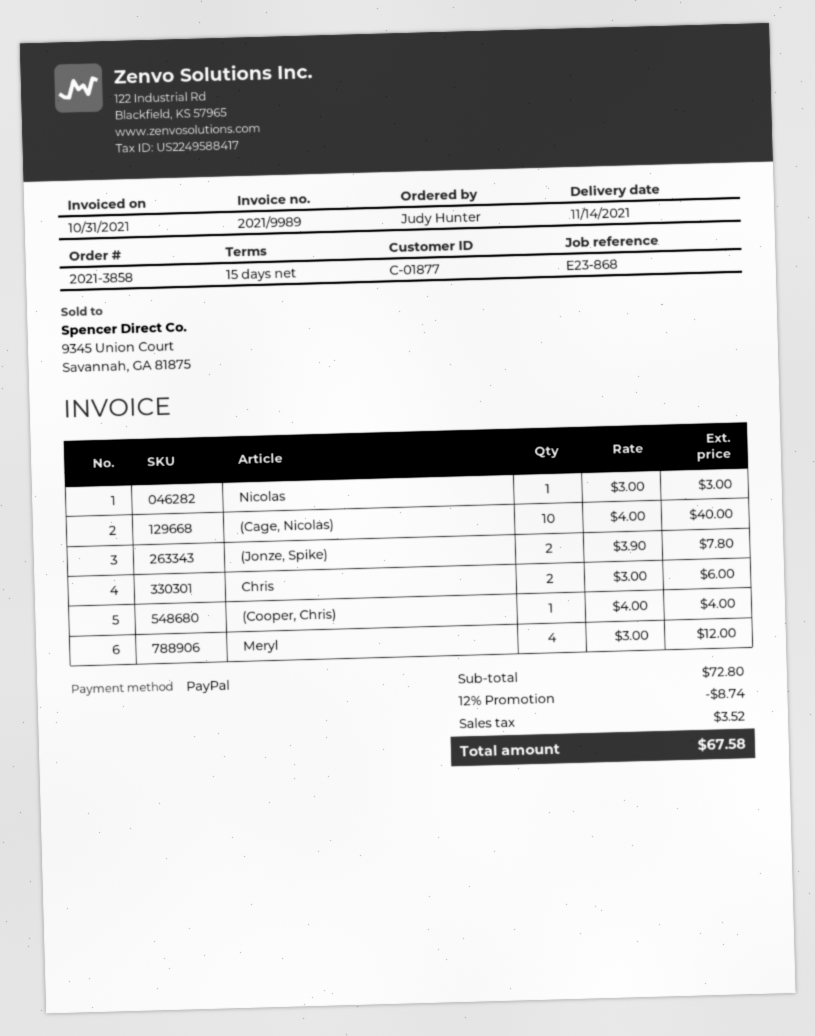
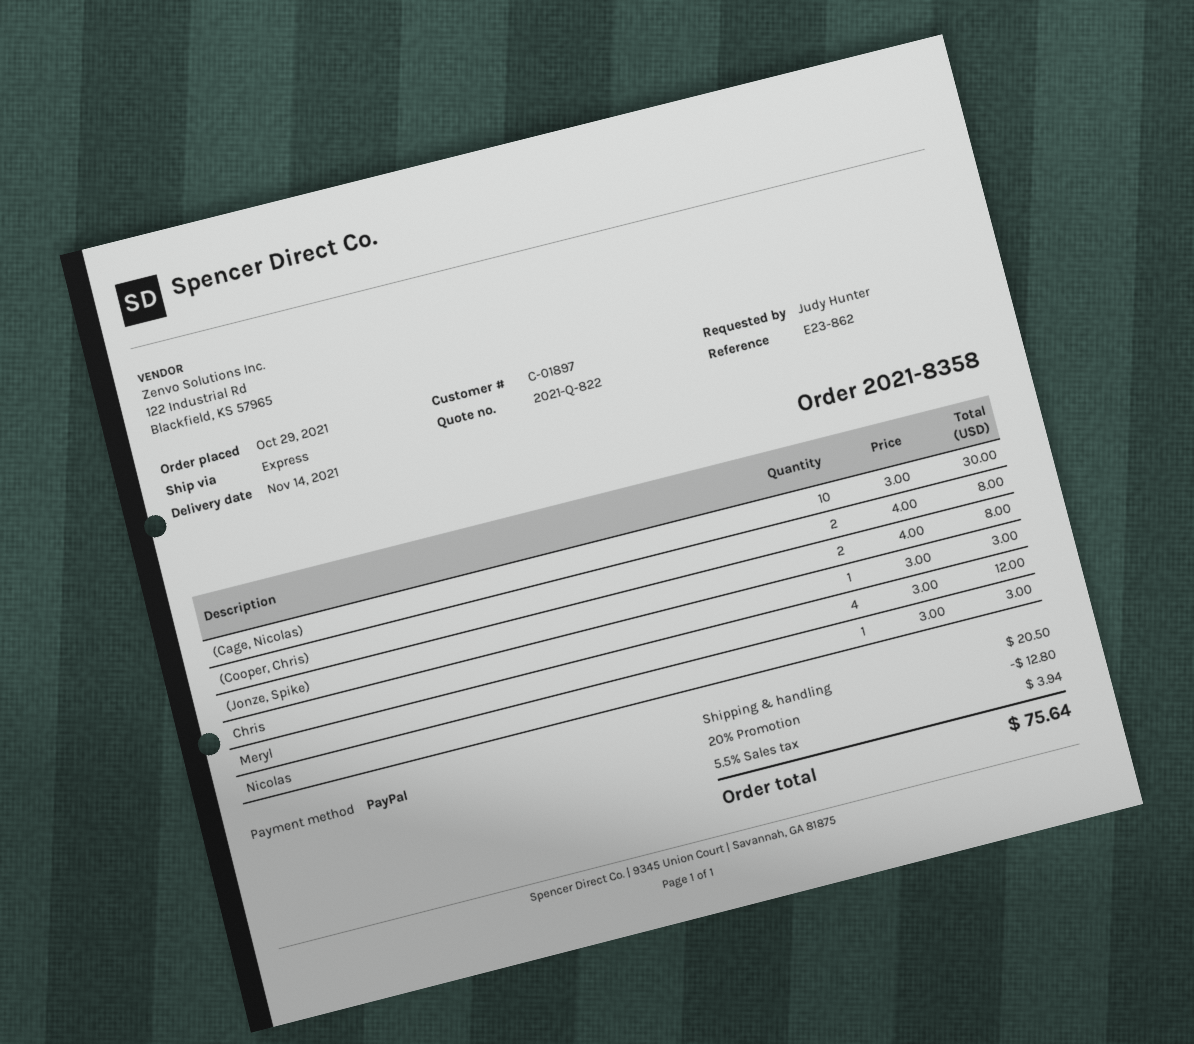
order number: 2021-3858 -> 2021-8358
customer number: C-01877 -> C-01897
reference: E23-868 -> E23-862
(Cage, Nicolas): 10 x 4.00 = 40.00 -> 10 x 3.00 = 30.00
(Jonze, Spike): 2 x 3.90 = 7.80 -> 2 x 4.00 = 8.00
Chris: 2 x 3.00 = 6.00 -> 1 x 3.00 = 3.00
(Cooper, Chris): 1 x 4.00 = 4.00 -> 2 x 4.00 = 8.00
discount: 12% = 8.74 -> 20% = 12.80
shipping: none -> 20.50
tax: 3.52 -> 3.94
total: 67.58 -> 75.64

